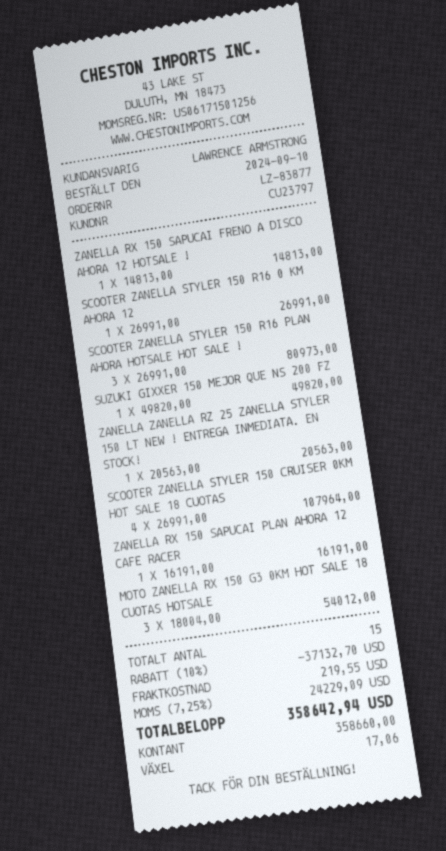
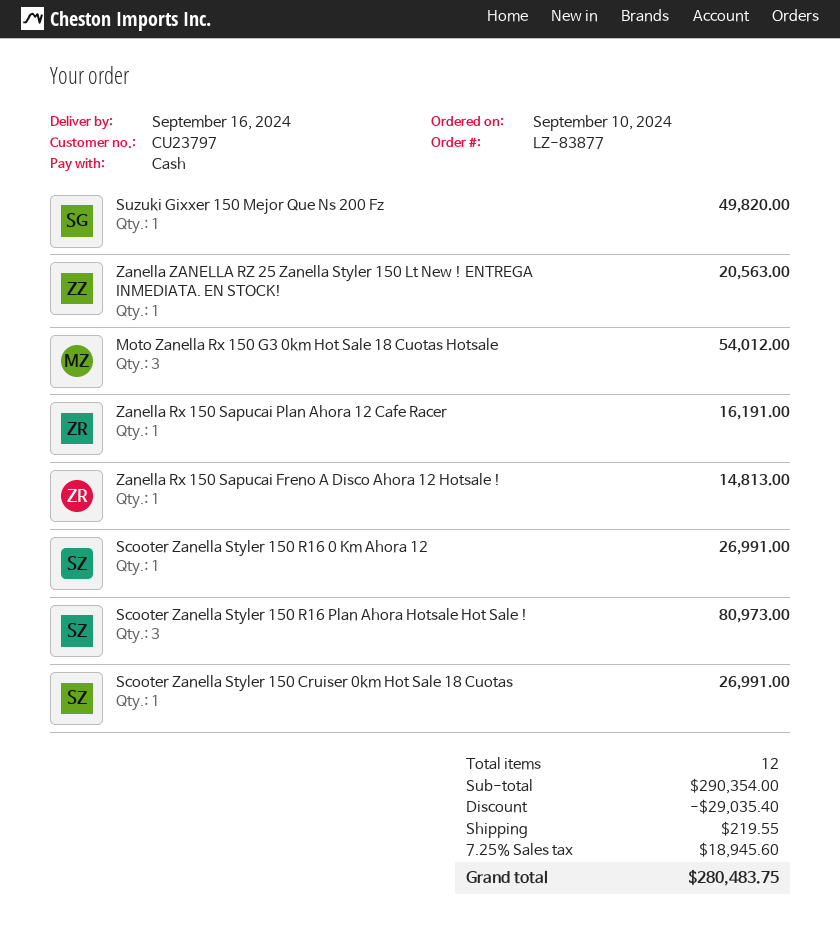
SCOOTER ZANELLA STYLER 150 CRUISER 0KM HOT SALE 18 CUOTAS: 4 for 107964.00 -> 1 for 26991.00
total quantity: 15 -> 12
discount: 37132.70 -> 29035.40
tax: 7.25% = 24229.09 -> 7.25% = 18945.60
total: 358642.94 -> 280483.75

